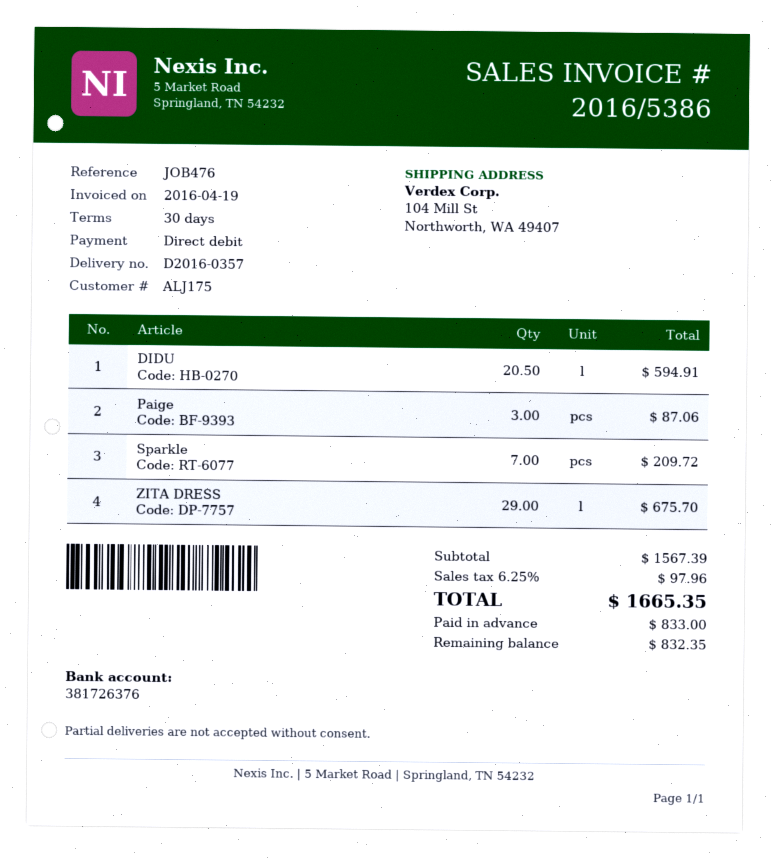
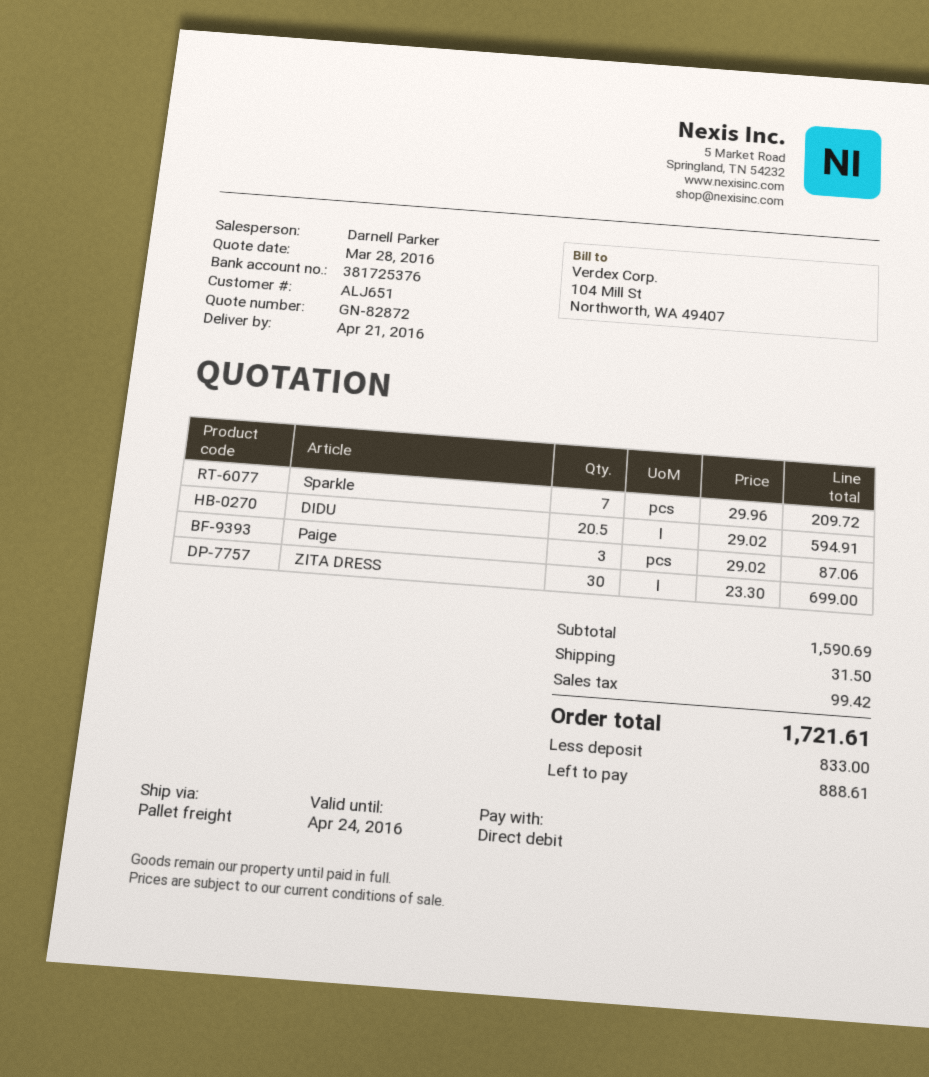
customer number: ALJ175 -> ALJ651
bank account: 381726376 -> 381725376
ZITA DRESS: 29 for 675.70 -> 30 for 699.00
subtotal: 1567.39 -> 1590.69
shipping: none -> 31.50
tax: 97.96 -> 99.42
total: 1665.35 -> 1721.61
balance: 832.35 -> 888.61

